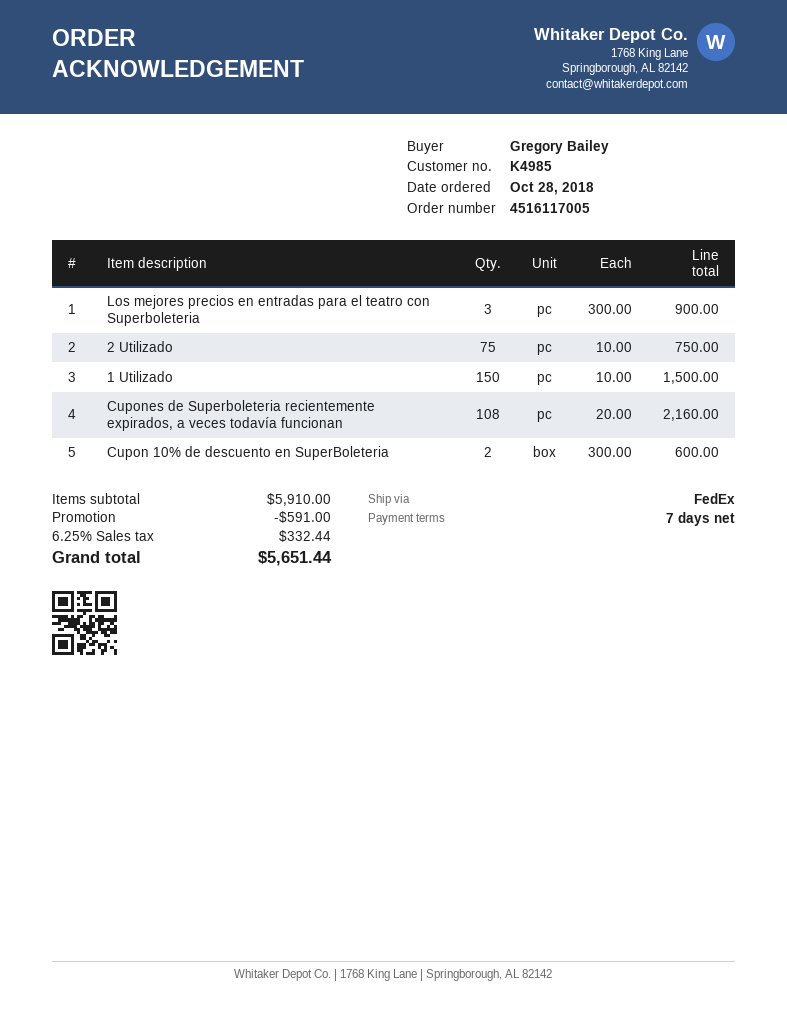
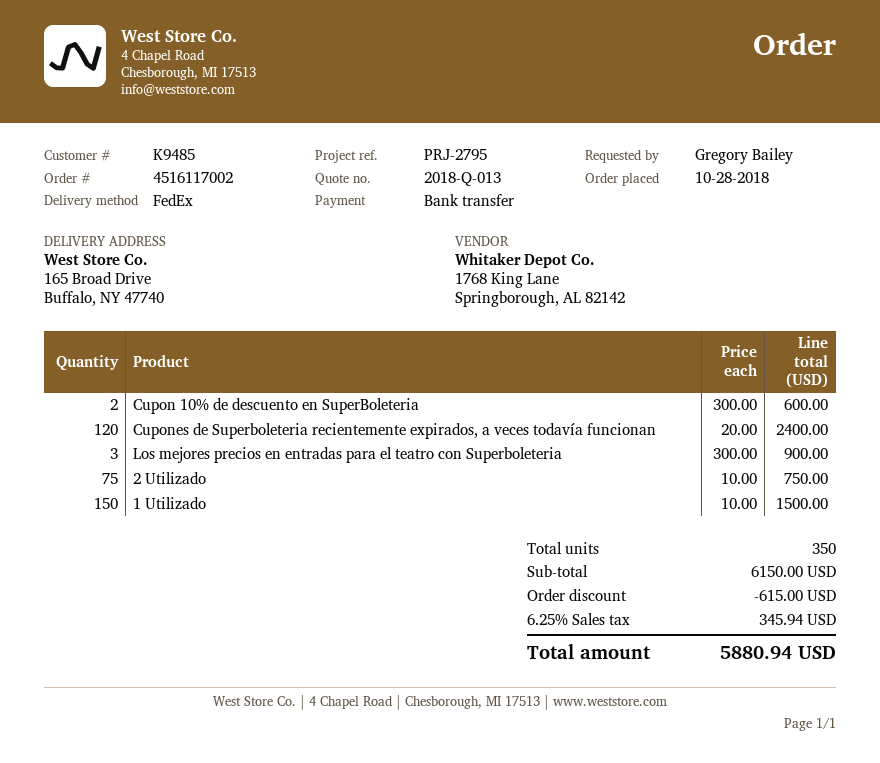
order number: 4516117005 -> 4516117002
customer number: K4985 -> K9485
Cupones de Superboleteria recientemente expirados, a veces todavía funcionan: 108 x 20.00 = 2160.00 -> 120 x 20.00 = 2400.00
subtotal: 5910.00 -> 6150.00
discount: 591.00 -> 615.00
tax: 6.25% = 332.44 -> 6.25% = 345.94
total: 5651.44 -> 5880.94

